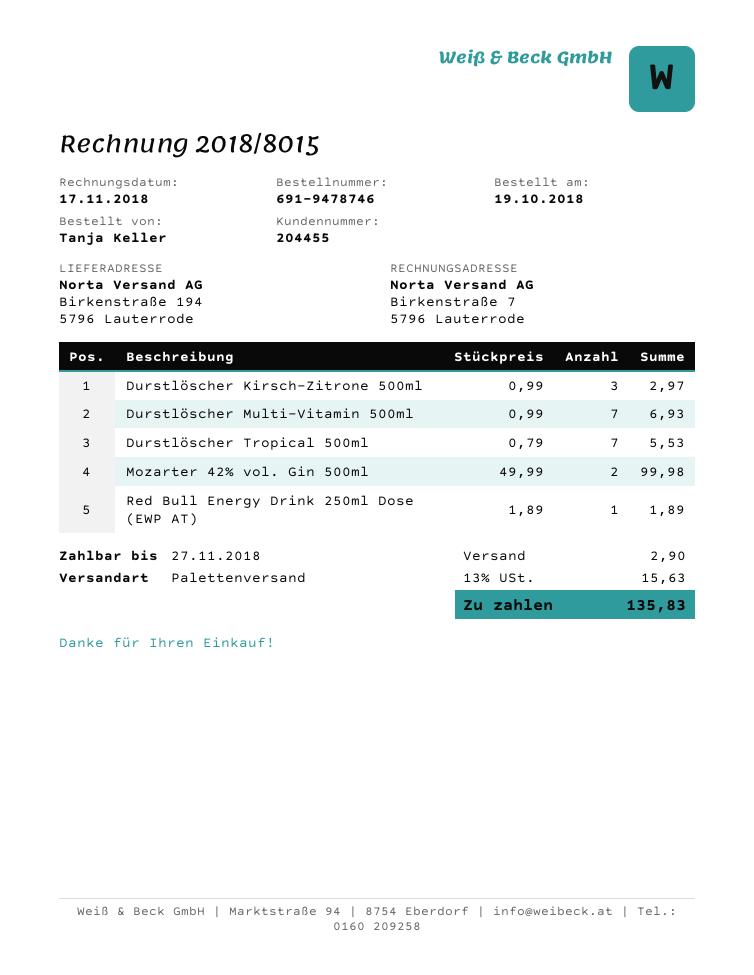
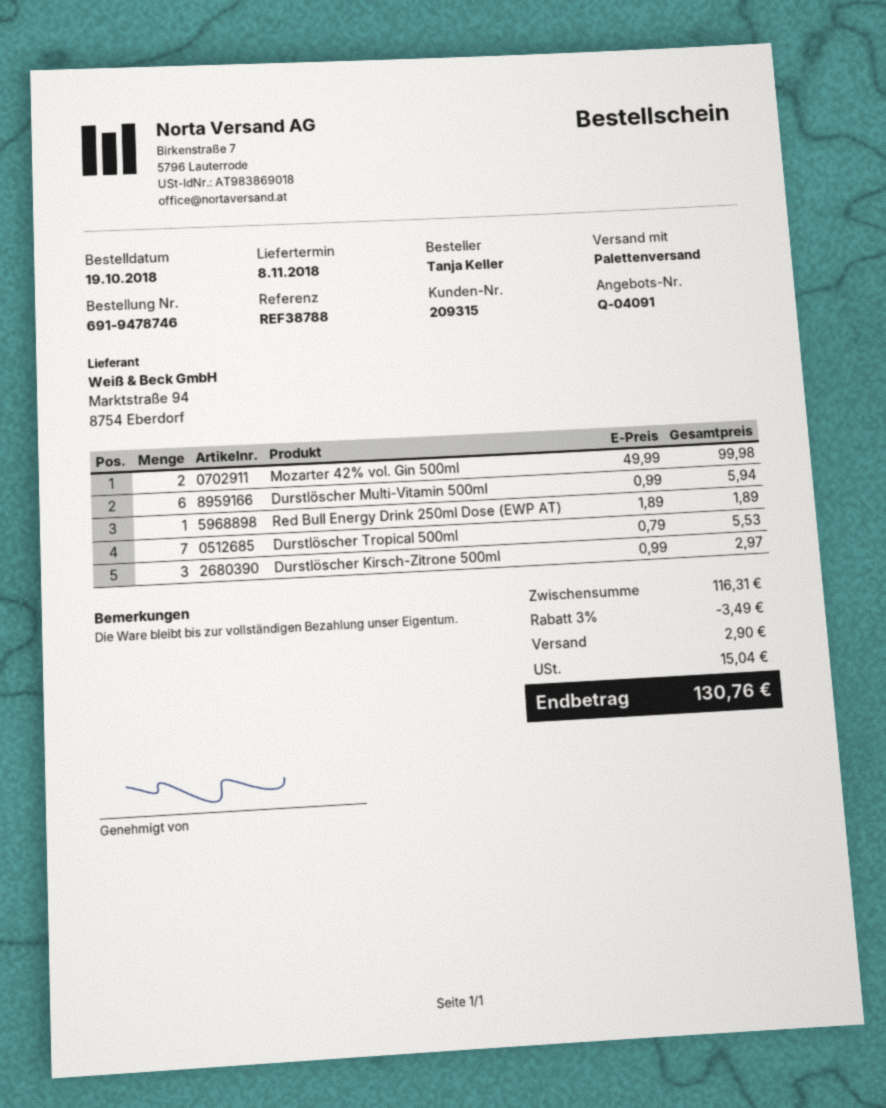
customer number: 204455 -> 209315
Durstlöscher Multi-Vitamin 500ml: 7 x 0.99 = 6.93 -> 6 x 0.99 = 5.94
discount: none -> 3% = 3.49
tax: 15.63 -> 15.04
total: 135.83 -> 130.76

